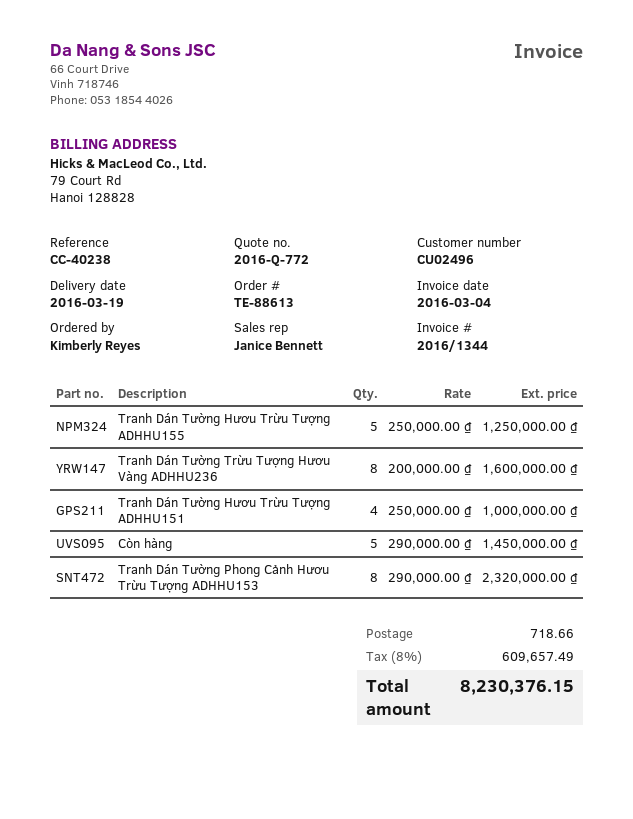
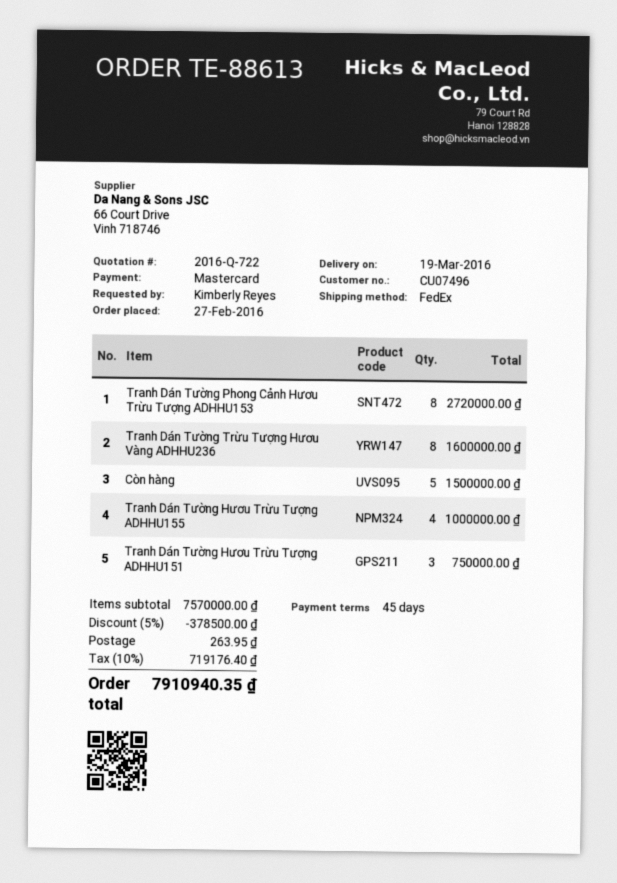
quote number: 2016-Q-772 -> 2016-Q-722
customer number: CU02496 -> CU07496
Tranh Dán Tường Hươu Trừu Tượng ADHHU155: 5 for 1250000.00 -> 4 for 1000000.00
Tranh Dán Tường Hươu Trừu Tượng ADHHU151: 4 for 1000000.00 -> 3 for 750000.00
Còn hàng: 5 for 1450000.00 -> 5 for 1500000.00
Tranh Dán Tường Phong Cảnh Hươu Trừu Tượng ADHHU153: 8 for 2320000.00 -> 8 for 2720000.00
discount: none -> 5% = 378500.00
shipping: 718.66 -> 263.95
tax: 8% = 609657.49 -> 10% = 719176.40
total: 8230376.15 -> 7910940.35

